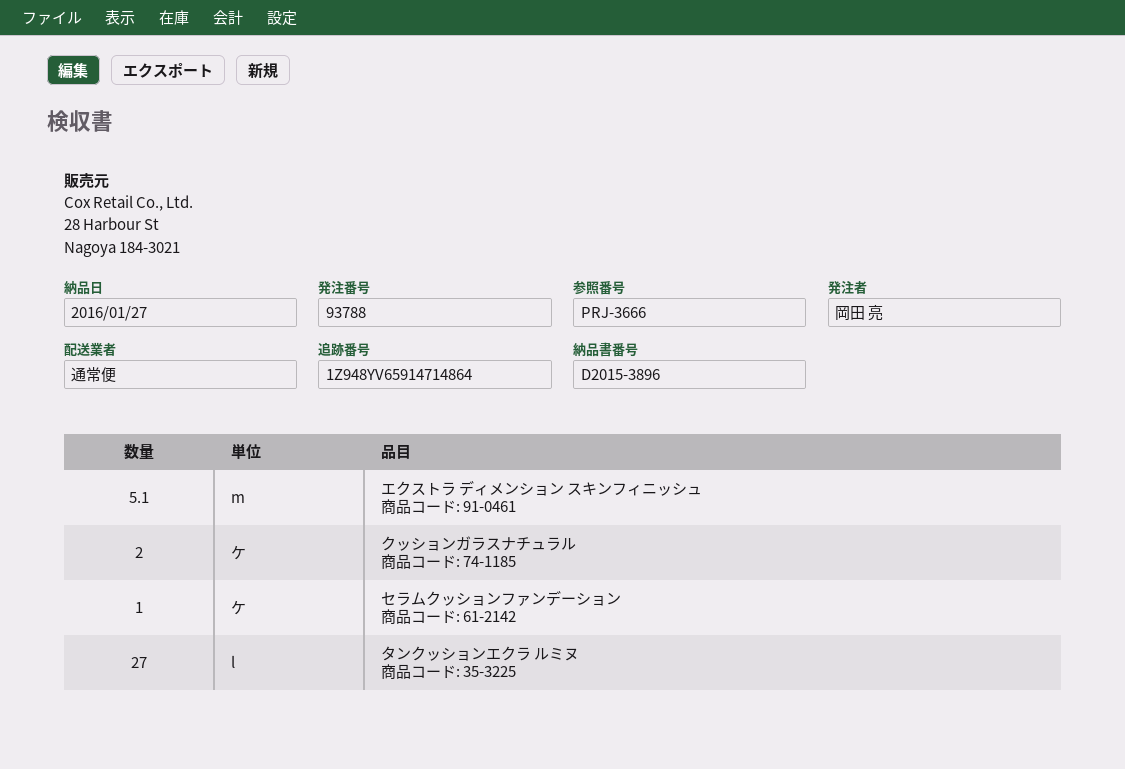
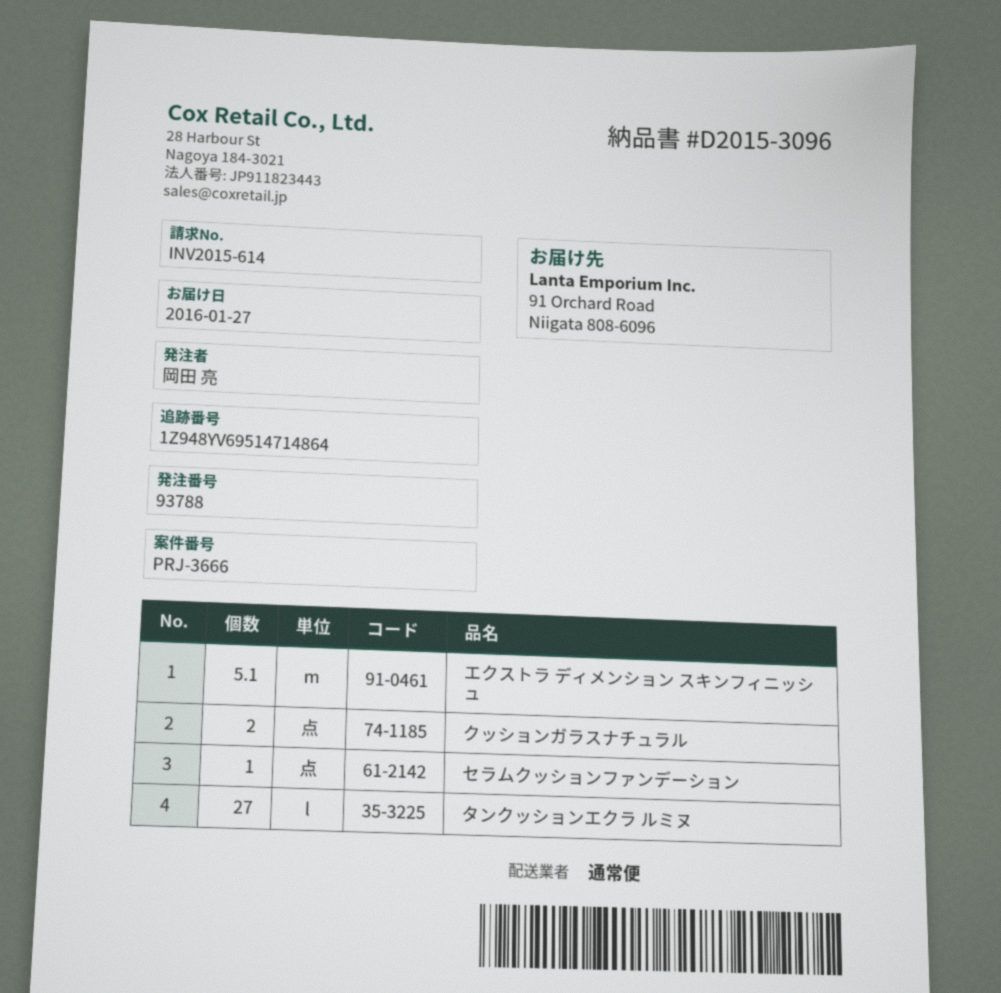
delivery note number: D2015-3896 -> D2015-3096
tracking number: 1Z948YV65914714864 -> 1Z948YV69514714864

